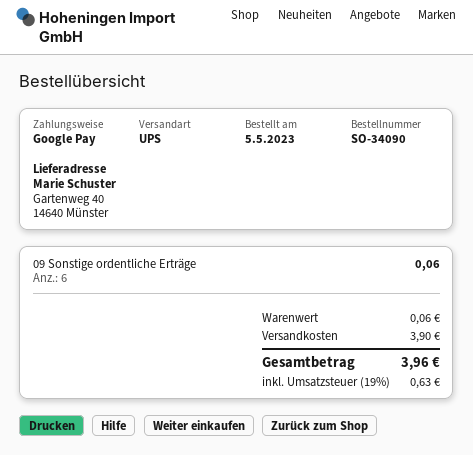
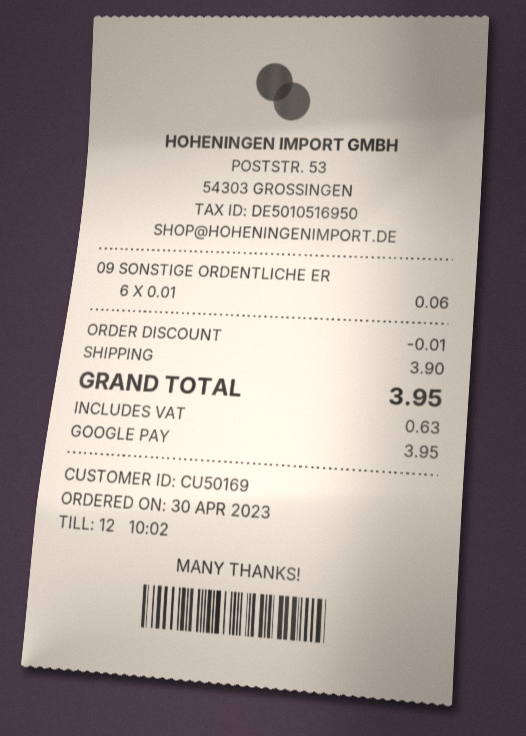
order date: 2023-05-05 -> 2023-04-30
discount: none -> 0.01
total: 3.96 -> 3.95

